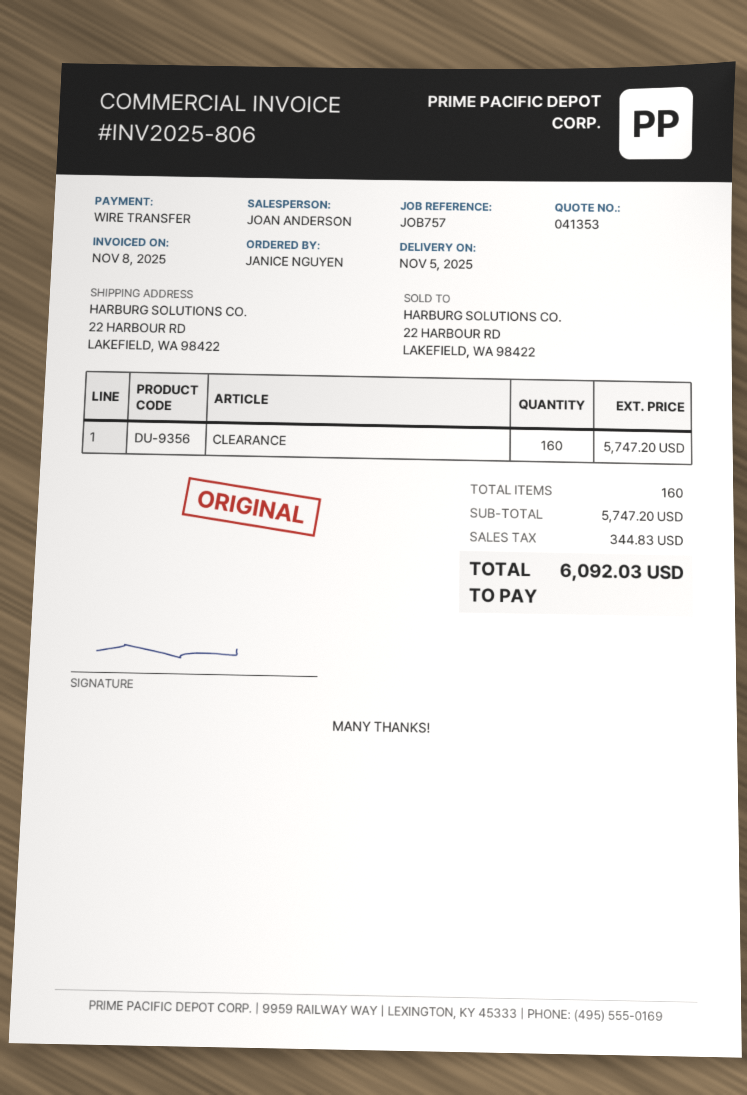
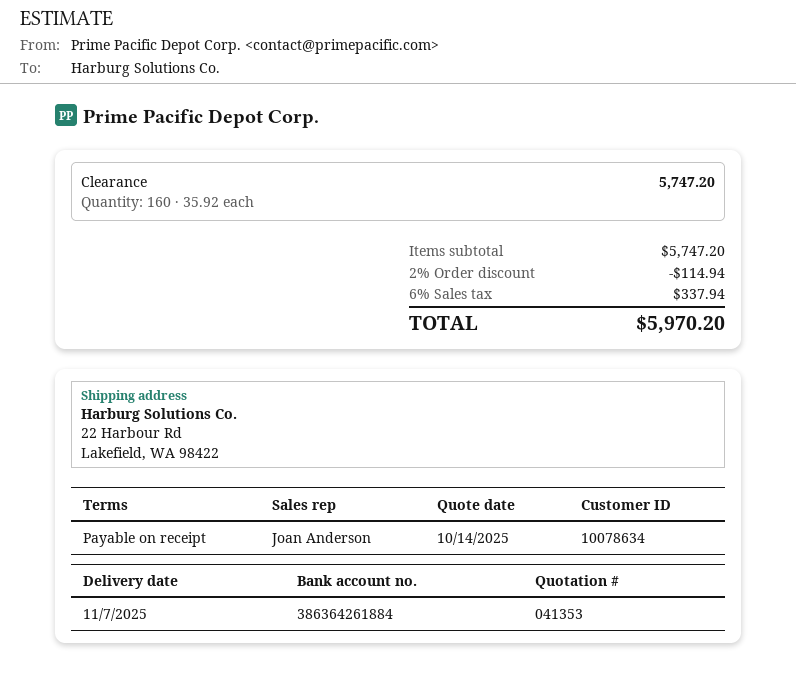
delivery date: 2025-11-05 -> 2025-11-07
discount: none -> 2% = 114.94
tax: 344.83 -> 337.94
total: 6092.03 -> 5970.20

